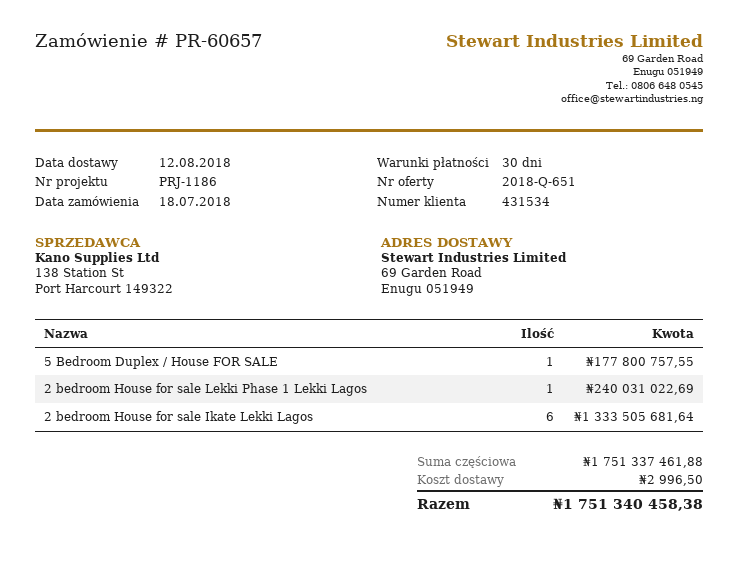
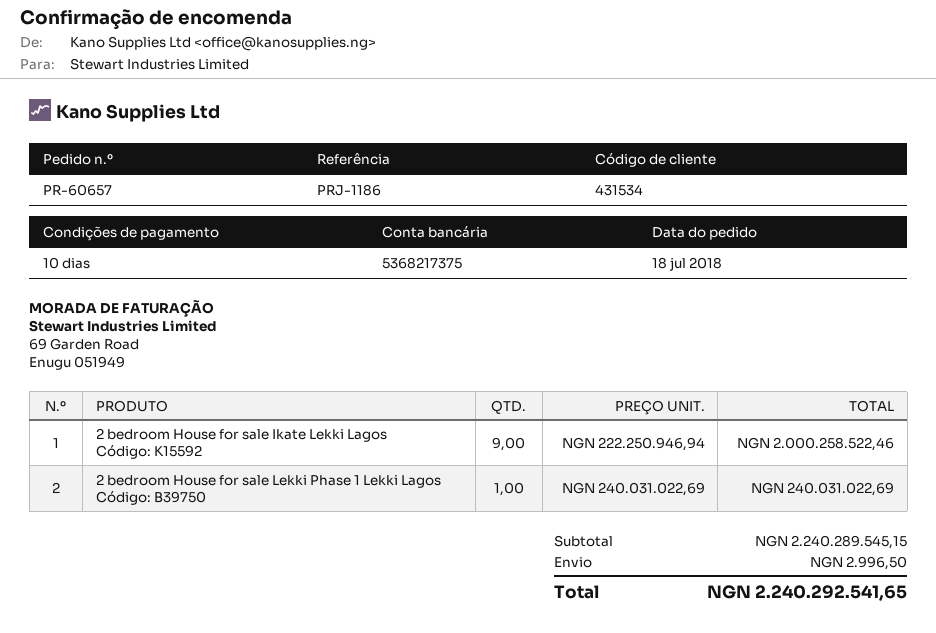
payment terms: 30 days -> 10 days
5 Bedroom Duplex / House FOR SALE: 1 for 177800757.55 -> none
2 bedroom House for sale Ikate Lekki Lagos: 6 for 1333505681.64 -> 9 for 2000258522.46
subtotal: 1751337461.88 -> 2240289545.15
total: 1751340458.38 -> 2240292541.65

